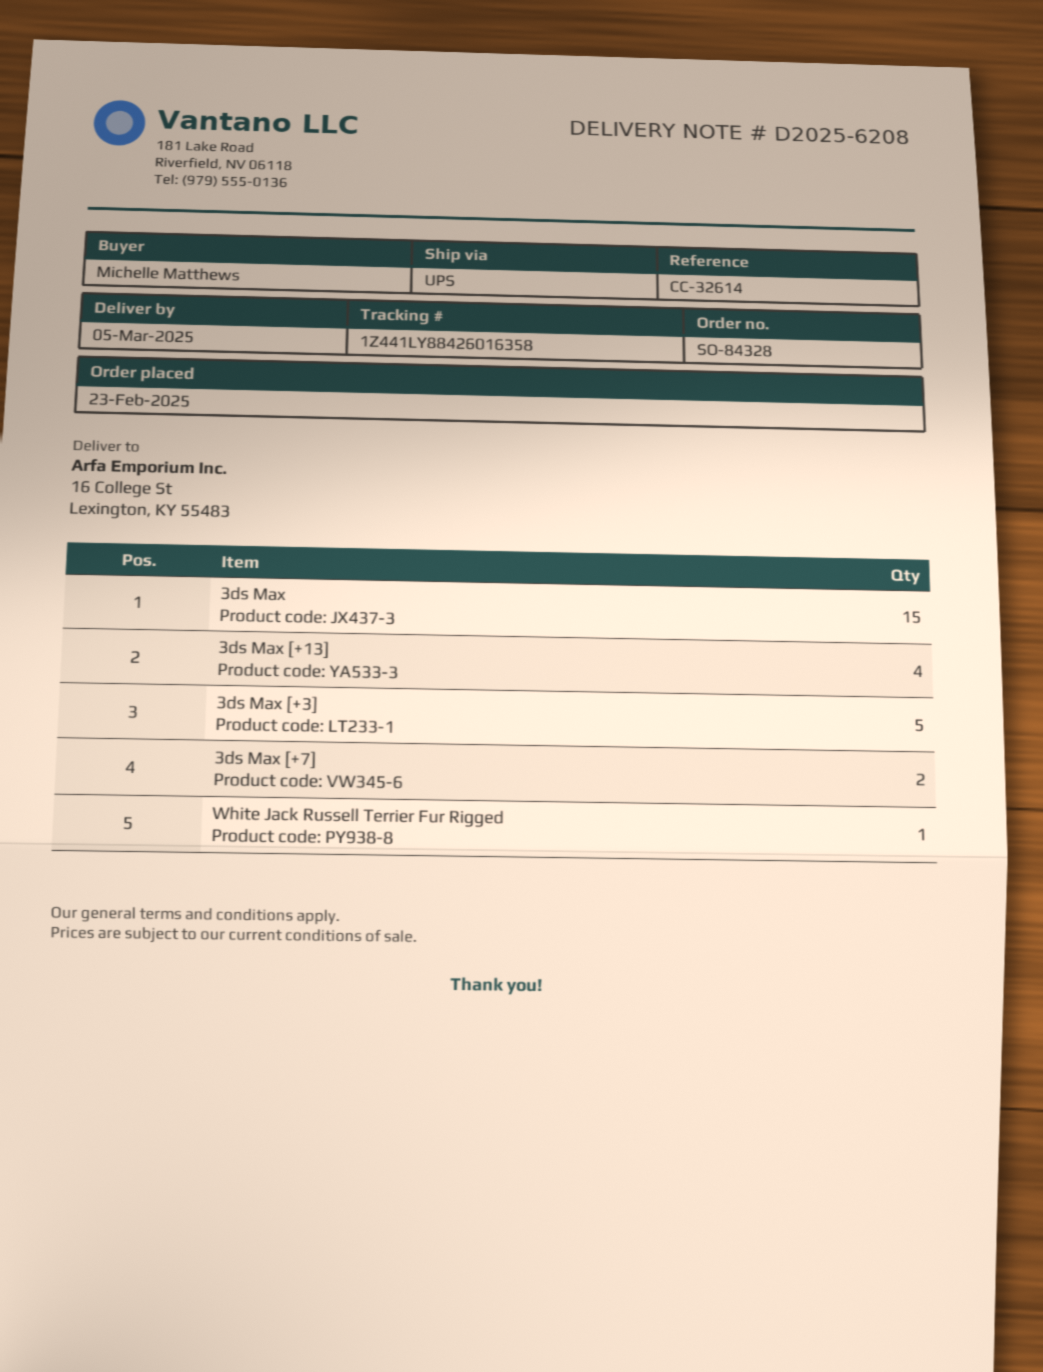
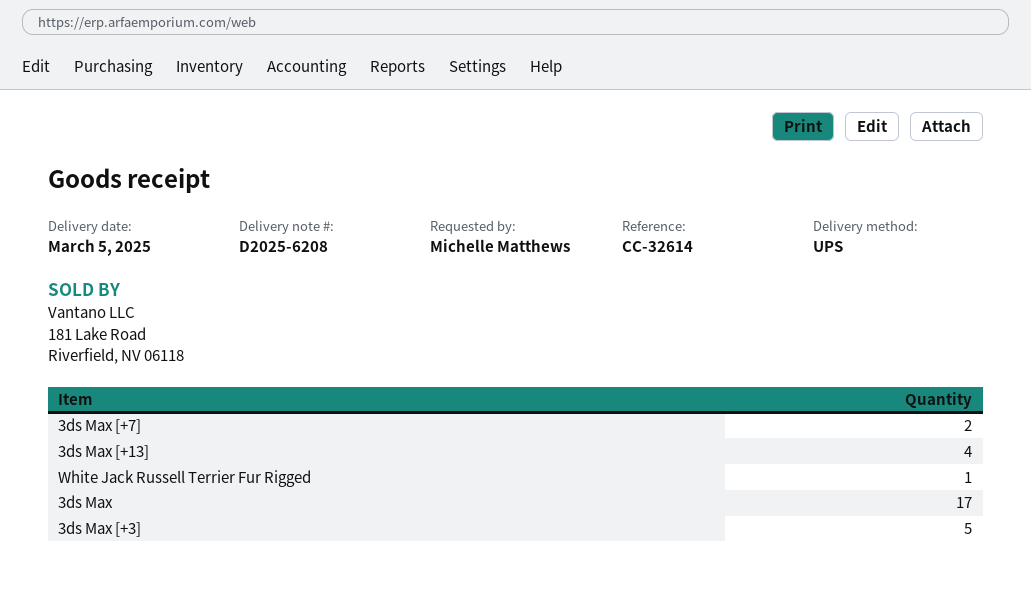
3ds Max: 15 -> 17

